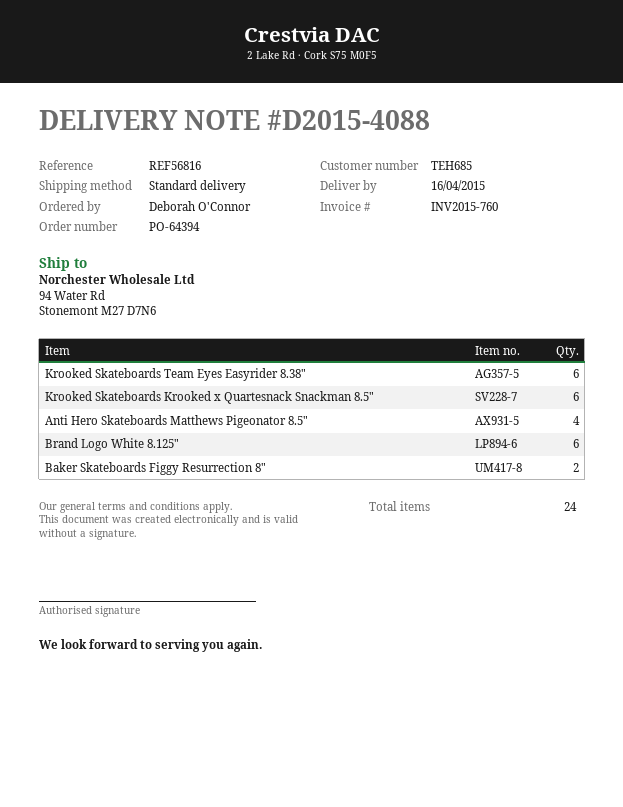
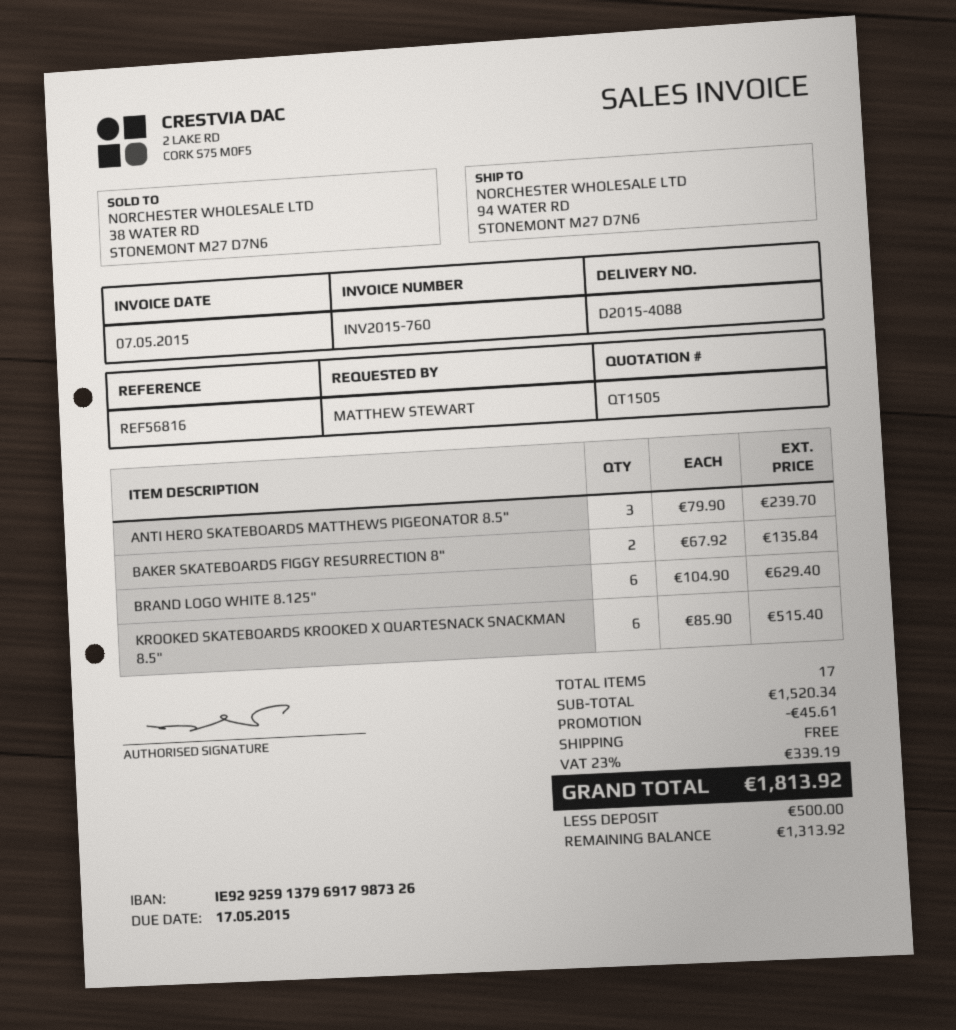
ordered by: Deborah O'Connor -> MATTHEW STEWART
Krooked Skateboards Team Eyes Easyrider 8.38": 6 -> none
Anti Hero Skateboards Matthews Pigeonator 8.5": 4 -> 3
total quantity: 24 -> 17

